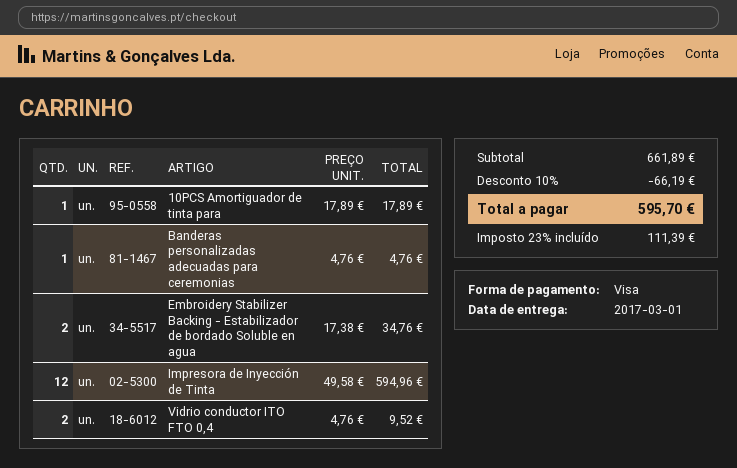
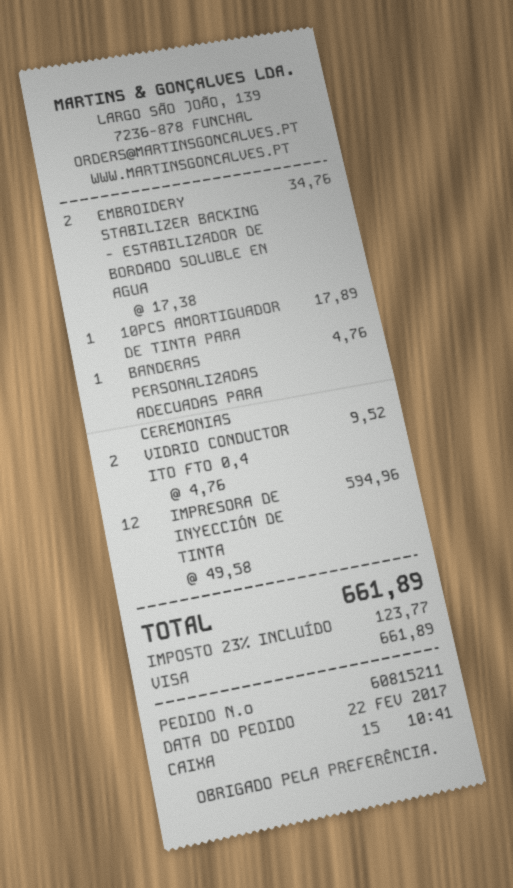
discount: 10% = 66.19 -> none
tax: 23% = 111.39 -> 23% = 123.77
total: 595.70 -> 661.89

